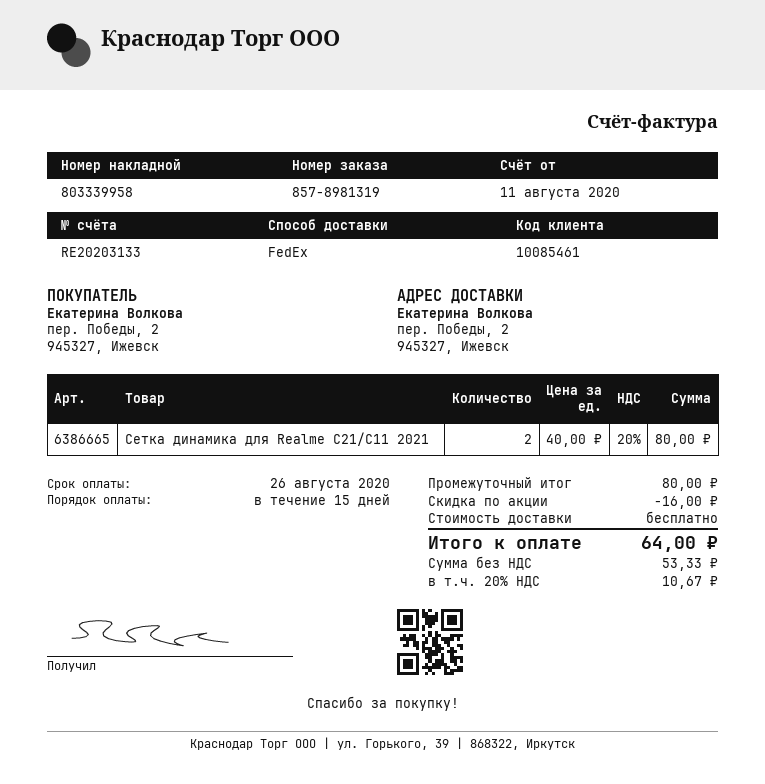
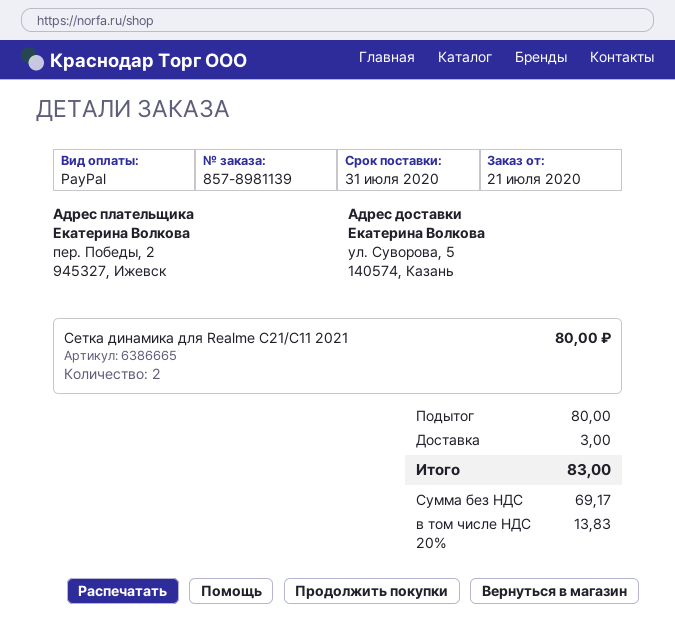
order number: 857-8981319 -> 857-8981139
ship to: пер. Победы, 2, 945327, Ижевск -> ул. Суворова, 5, 140574, Казань
discount: 16.00 -> none
shipping: 0.00 -> 3.00
net: 53.33 -> 69.17
tax: 20% = 10.67 -> 20% = 13.83
total: 64.00 -> 83.00

